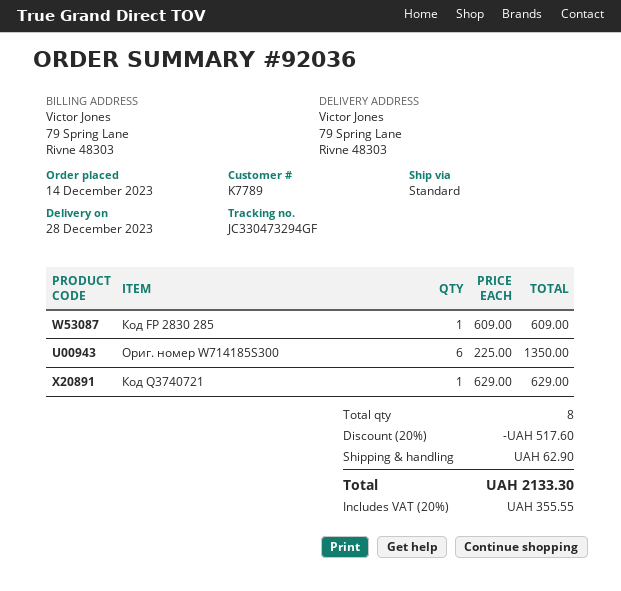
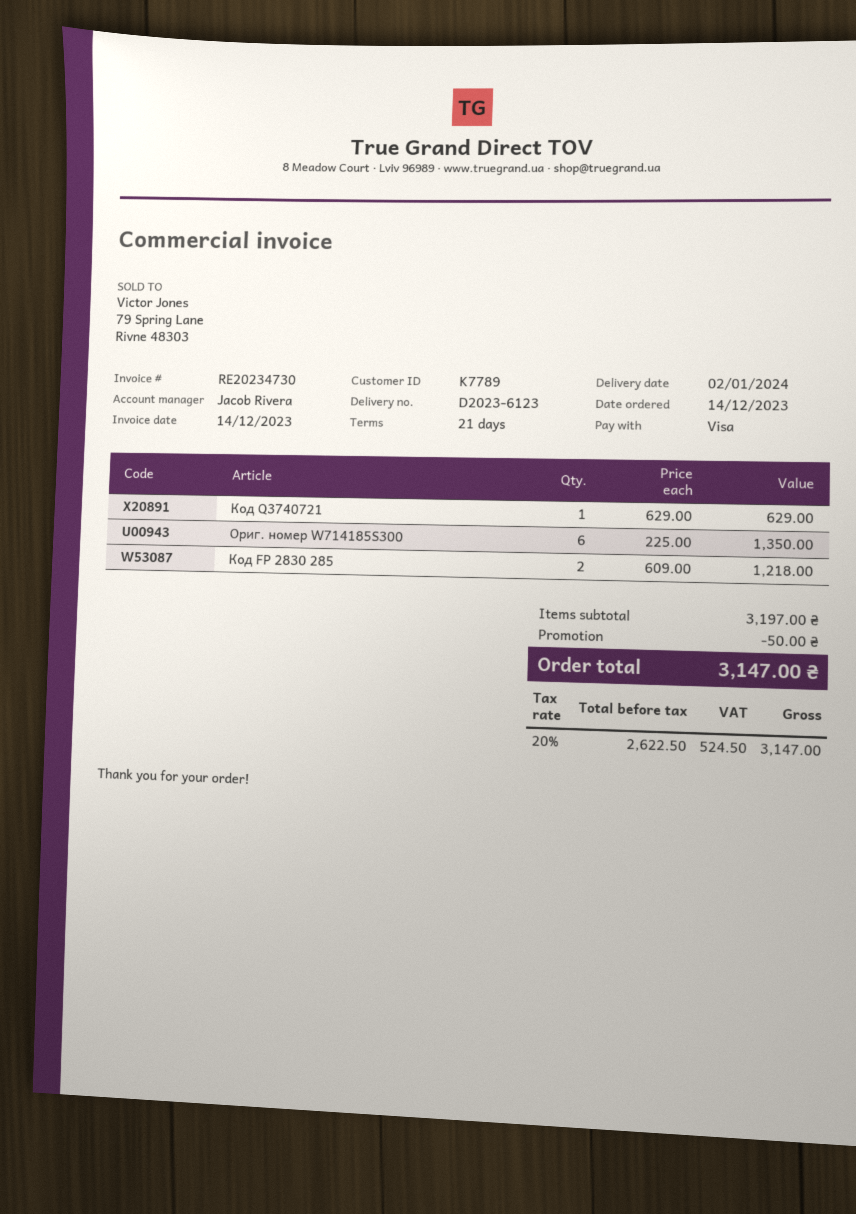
delivery date: 2023-12-28 -> 2024-01-02
Код FP 2830 285: 1 x 609.00 = 609.00 -> 2 x 609.00 = 1218.00
discount: 517.60 -> 50.00
shipping: 62.90 -> none
tax: 20% = 355.55 -> 20% = 524.50
total: 2133.30 -> 3147.00

